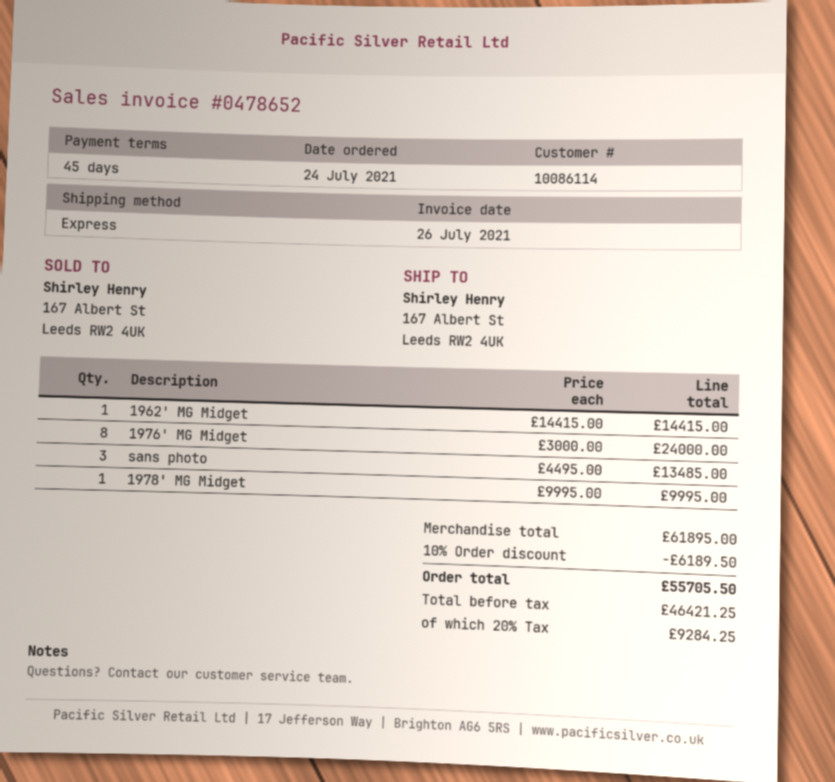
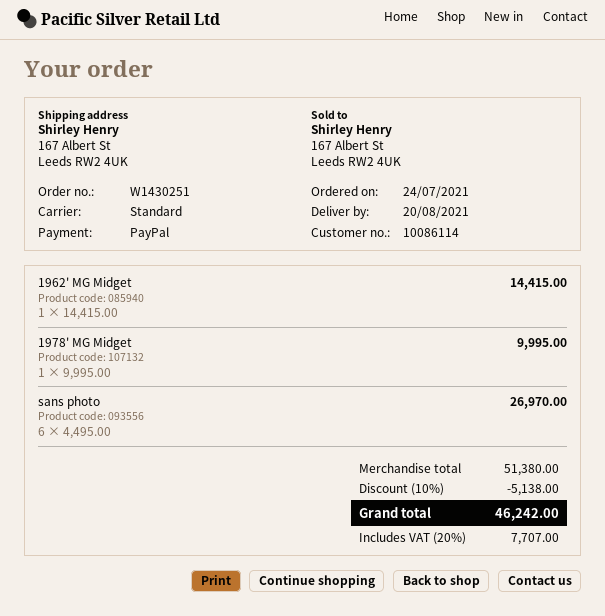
shipping method: express -> standard
1976' MG Midget: 8 x 3000.00 = 24000.00 -> none
sans photo: 3 x 4495.00 = 13485.00 -> 6 x 4495.00 = 26970.00
subtotal: 61895.00 -> 51380.00
discount: 10% = 6189.50 -> 10% = 5138.00
tax: 20% = 9284.25 -> 20% = 7707.00
total: 55705.50 -> 46242.00

